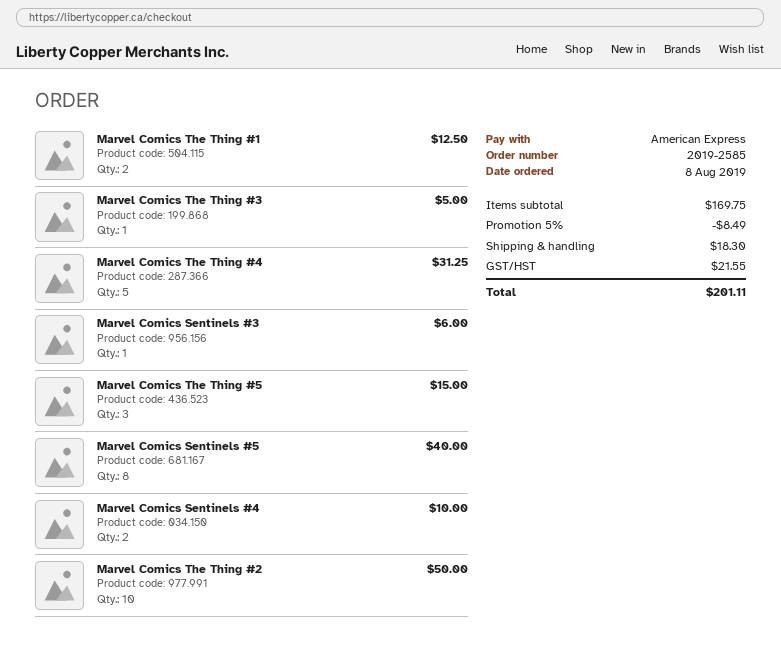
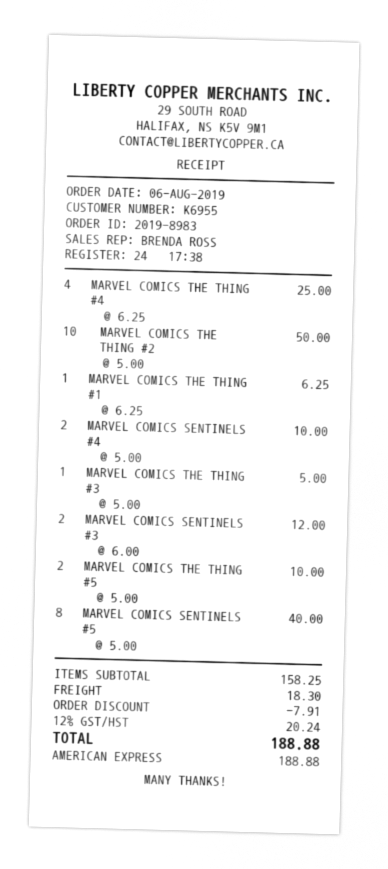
order number: 2019-2585 -> 2019-8983
order date: 2019-08-08 -> 2019-08-06
Marvel Comics The Thing #1: 2 for 12.50 -> 1 for 6.25
Marvel Comics The Thing #4: 5 for 31.25 -> 4 for 25.00
Marvel Comics Sentinels #3: 1 for 6.00 -> 2 for 12.00
Marvel Comics The Thing #5: 3 for 15.00 -> 2 for 10.00
subtotal: 169.75 -> 158.25
discount: 8.49 -> 7.91
tax: 21.55 -> 20.24
total: 201.11 -> 188.88

